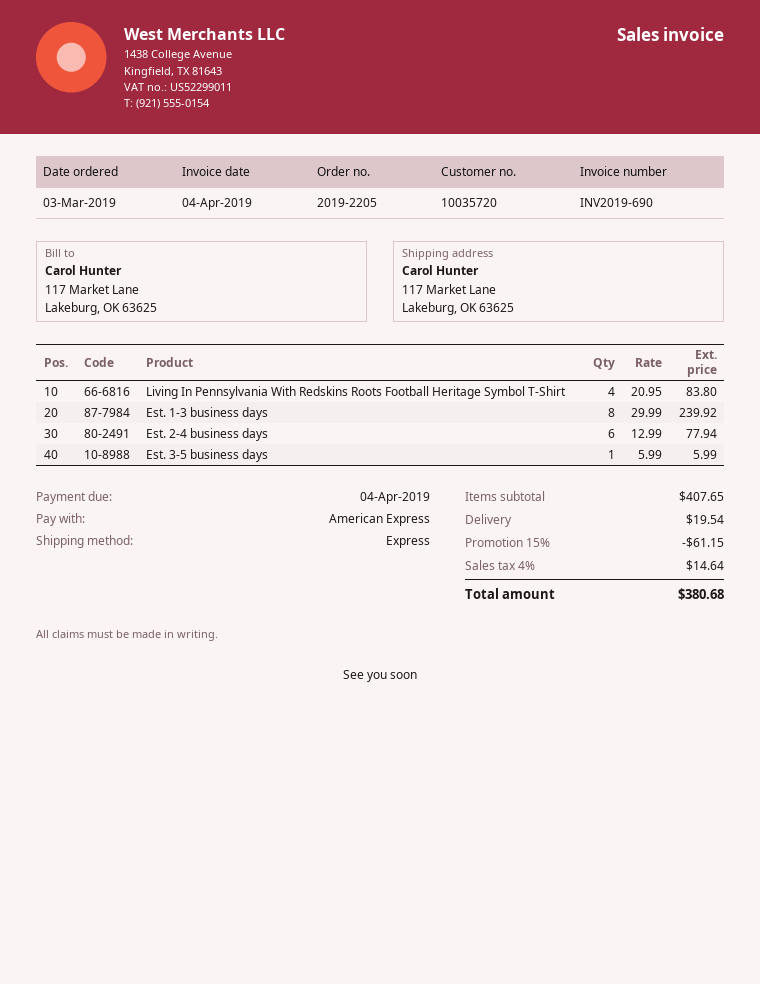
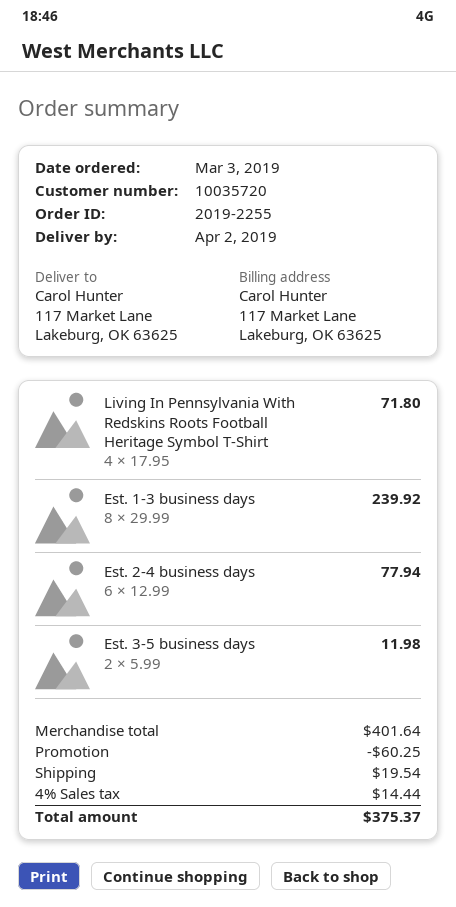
order number: 2019-2205 -> 2019-2255
Living In Pennsylvania With Redskins Roots Football Heritage Symbol T-Shirt: 4 x 20.95 = 83.80 -> 4 x 17.95 = 71.80
Est. 3-5 business days: 1 x 5.99 = 5.99 -> 2 x 5.99 = 11.98
subtotal: 407.65 -> 401.64
discount: 61.15 -> 60.25
tax: 4% = 14.64 -> 4% = 14.44
total: 380.68 -> 375.37

